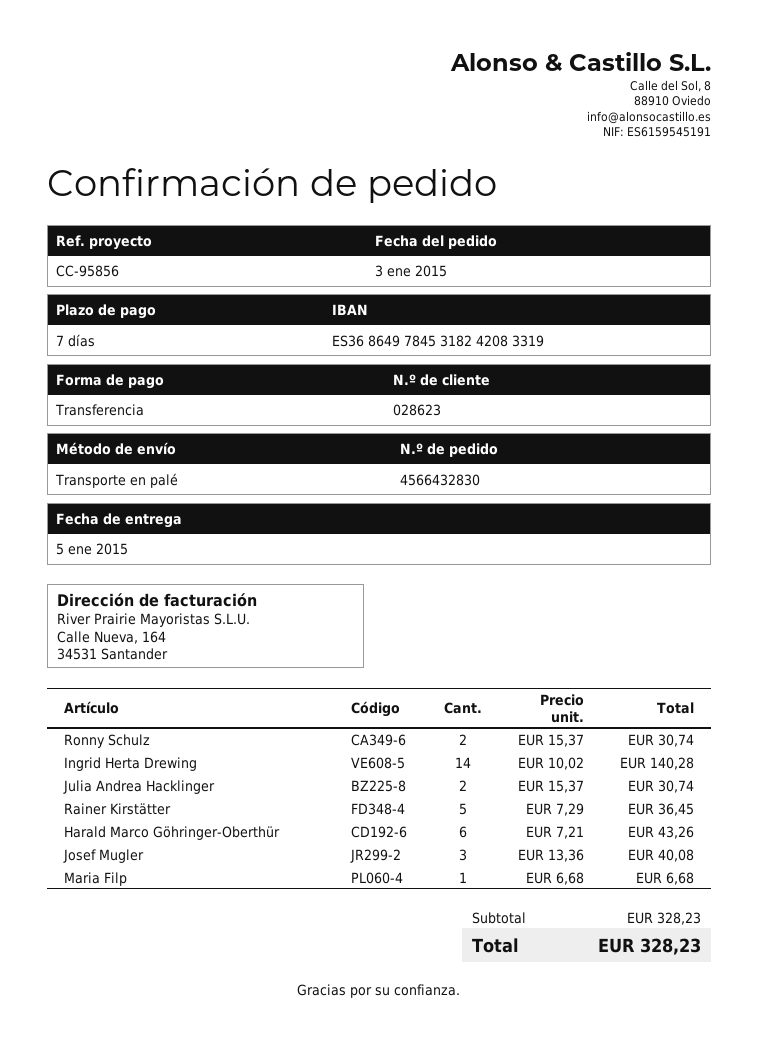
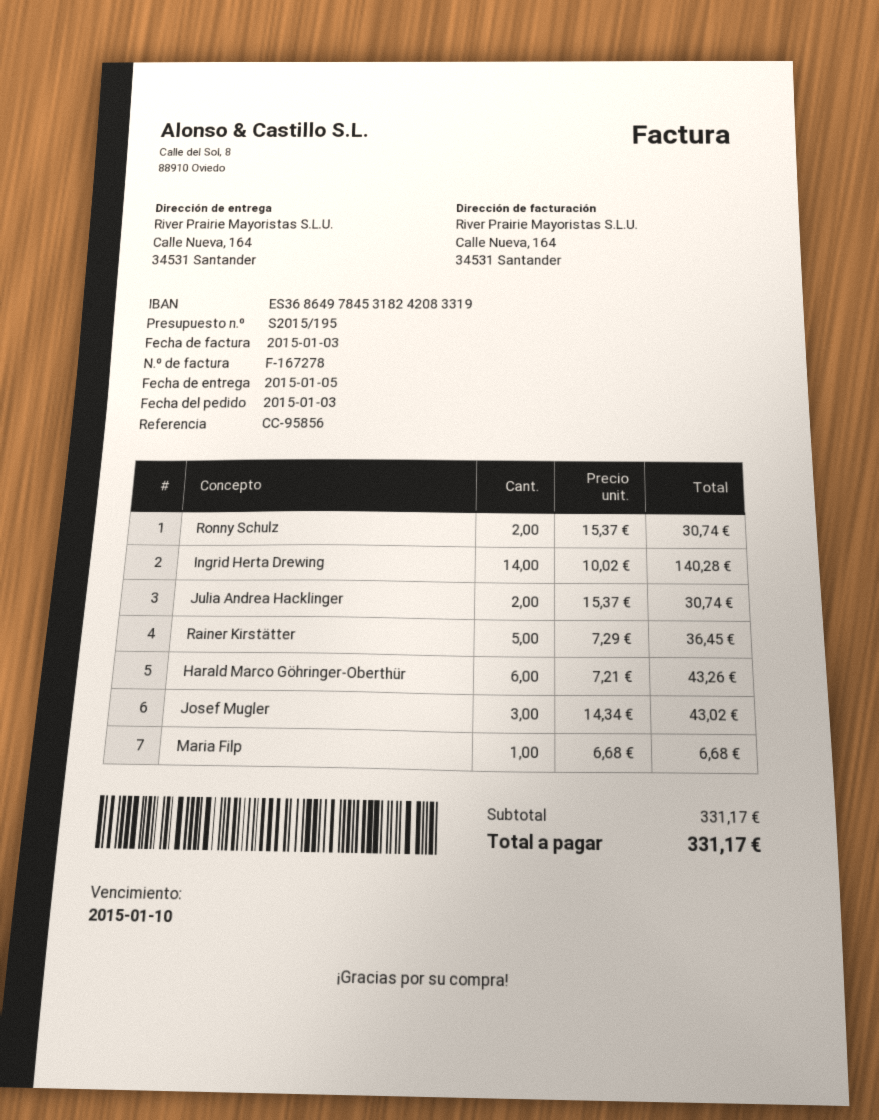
Josef Mugler: 3 x 13.36 = 40.08 -> 3 x 14.34 = 43.02
subtotal: 328.23 -> 331.17
total: 328.23 -> 331.17

